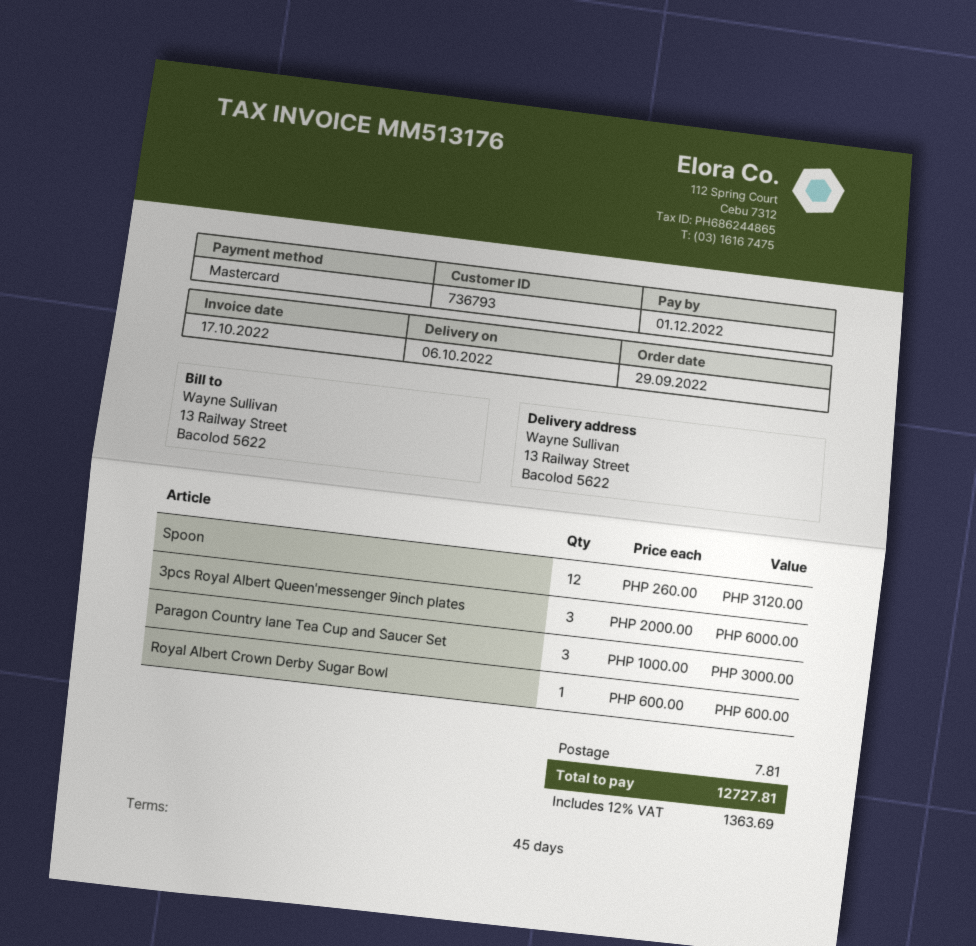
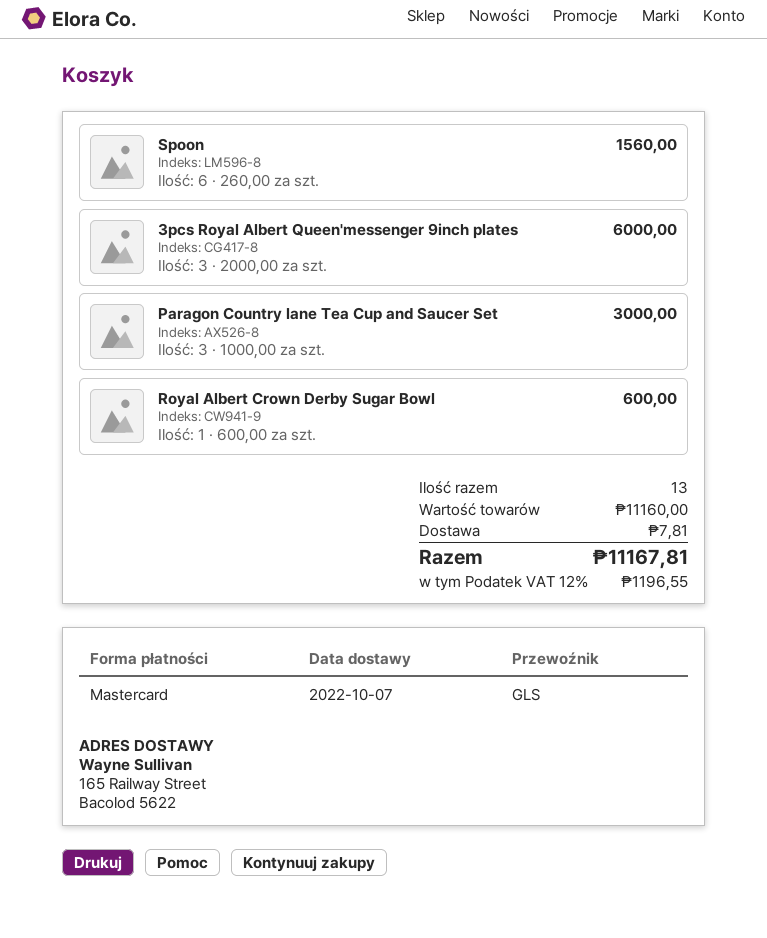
delivery date: 2022-10-06 -> 2022-10-07
ship to: 13 Railway Street, Bacolod 5622 -> 165 Railway Street, Bacolod 5622
Spoon: 12 x 260.00 = 3120.00 -> 6 x 260.00 = 1560.00
tax: 12% = 1363.69 -> 12% = 1196.55
total: 12727.81 -> 11167.81

